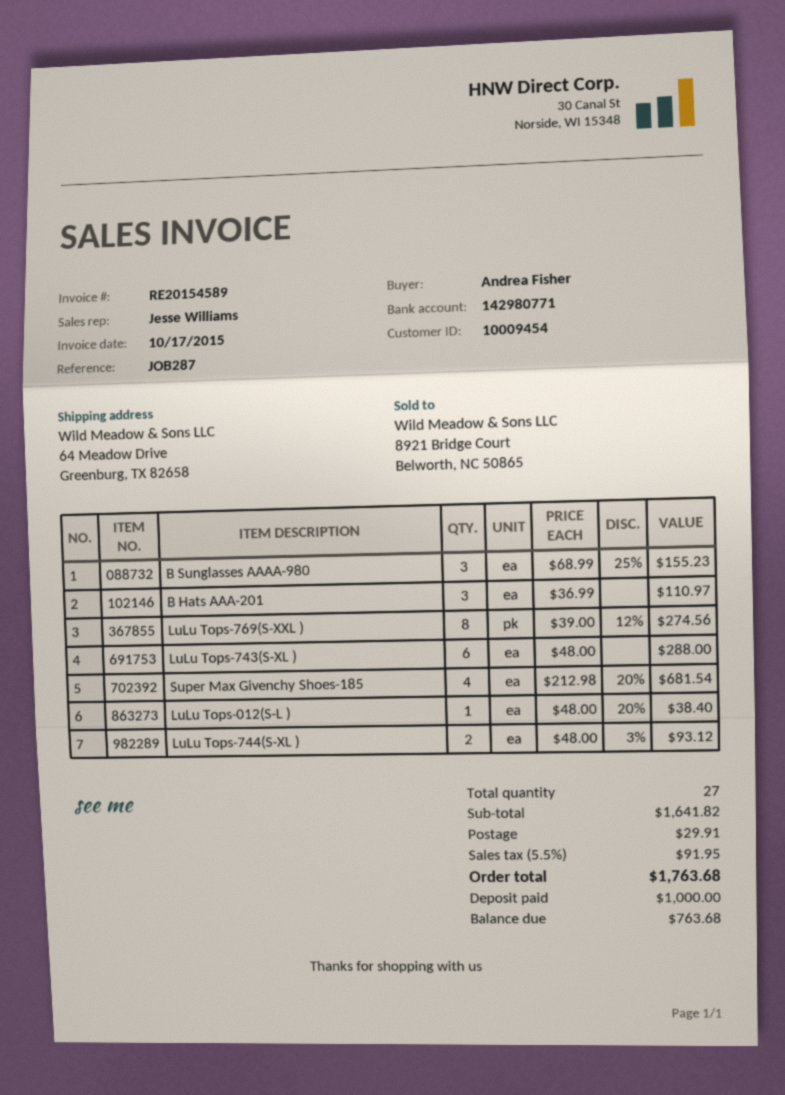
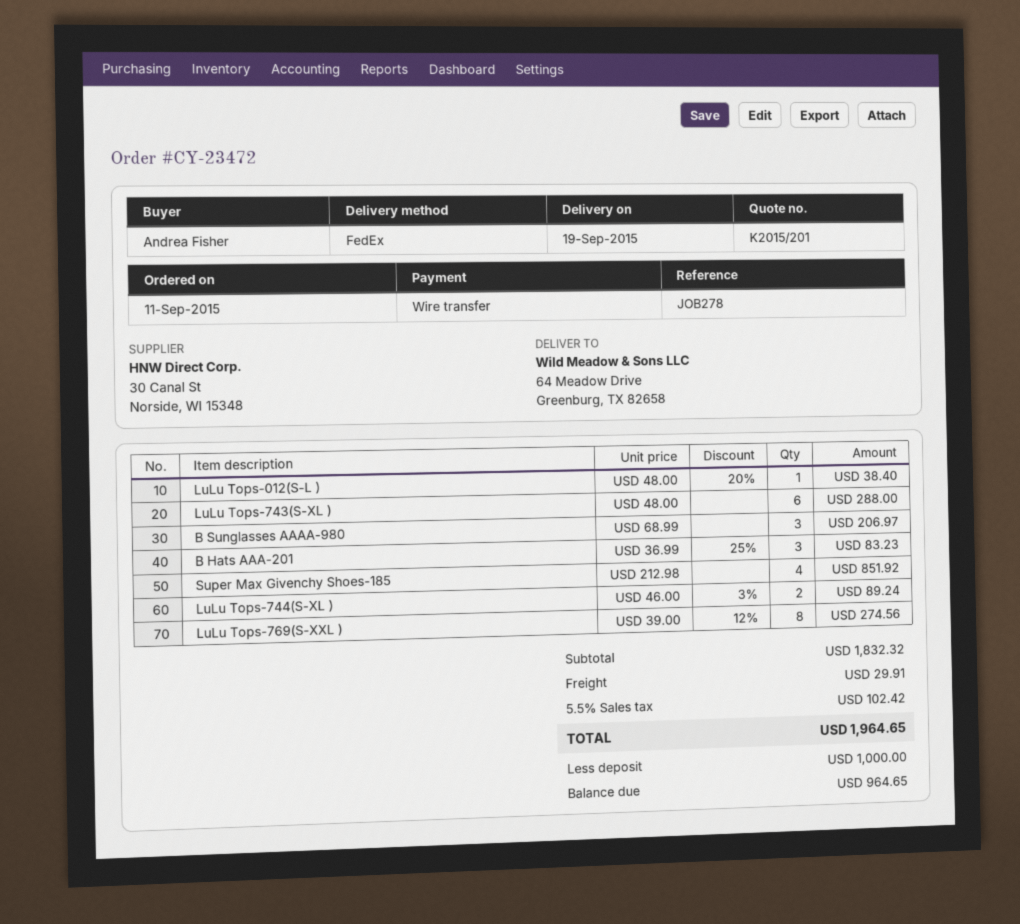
reference: JOB287 -> JOB278
B Sunglasses AAAA-980: 3 x 68.99 - 25% = 155.23 -> 3 x 68.99 = 206.97
B Hats AAA-201: 3 x 36.99 = 110.97 -> 3 x 36.99 - 25% = 83.23
Super Max Givenchy Shoes-185: 4 x 212.98 - 20% = 681.54 -> 4 x 212.98 = 851.92
LuLu Tops-744(S-XL ): 2 x 48.00 - 3% = 93.12 -> 2 x 46.00 - 3% = 89.24
subtotal: 1641.82 -> 1832.32
tax: 5.5% = 91.95 -> 5.5% = 102.42
total: 1763.68 -> 1964.65
balance: 763.68 -> 964.65

